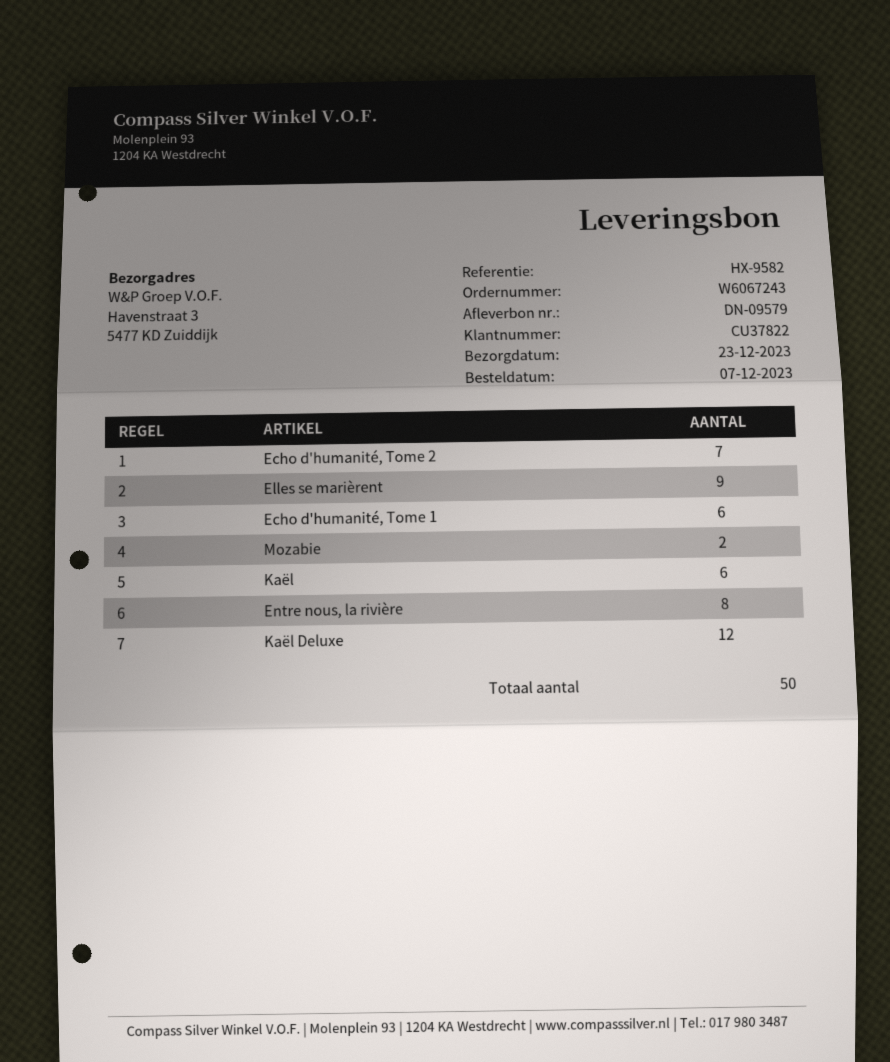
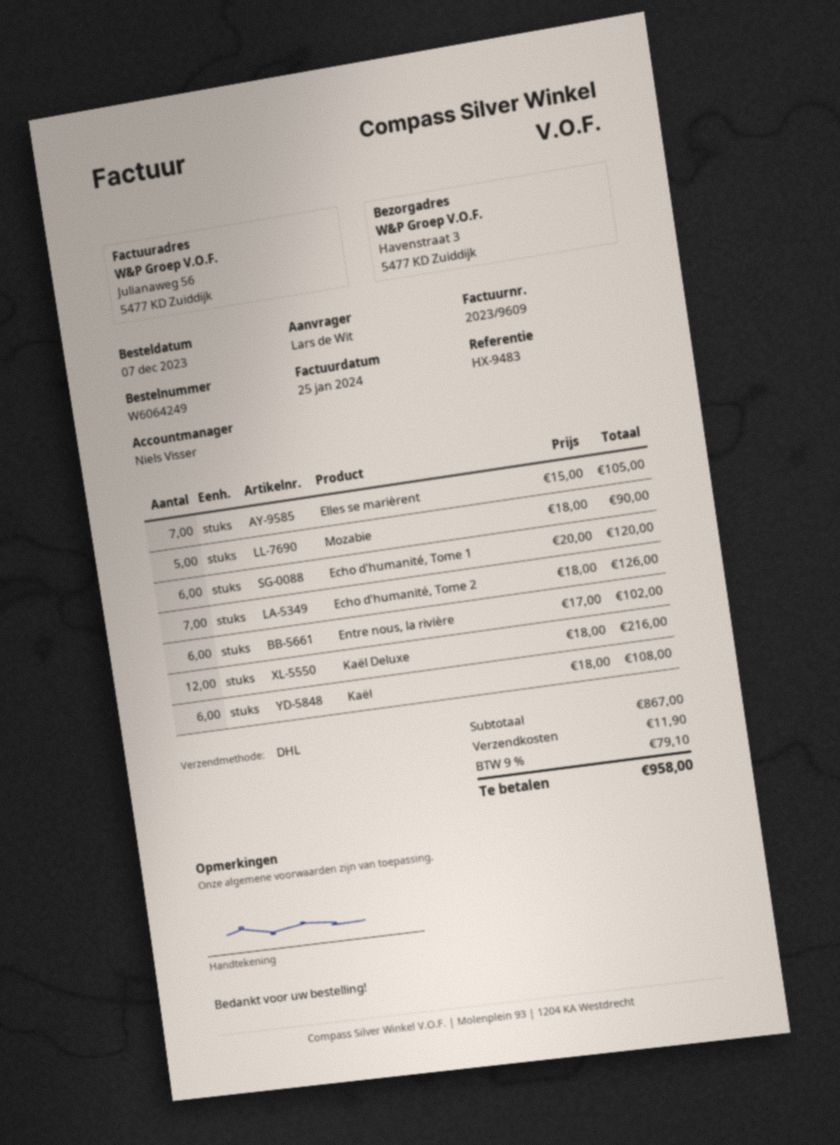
order number: W6067243 -> W6064249
reference: HX-9582 -> HX-9483
Elles se marièrent: 9 -> 7
Mozabie: 2 -> 5
Entre nous, la rivière: 8 -> 6

